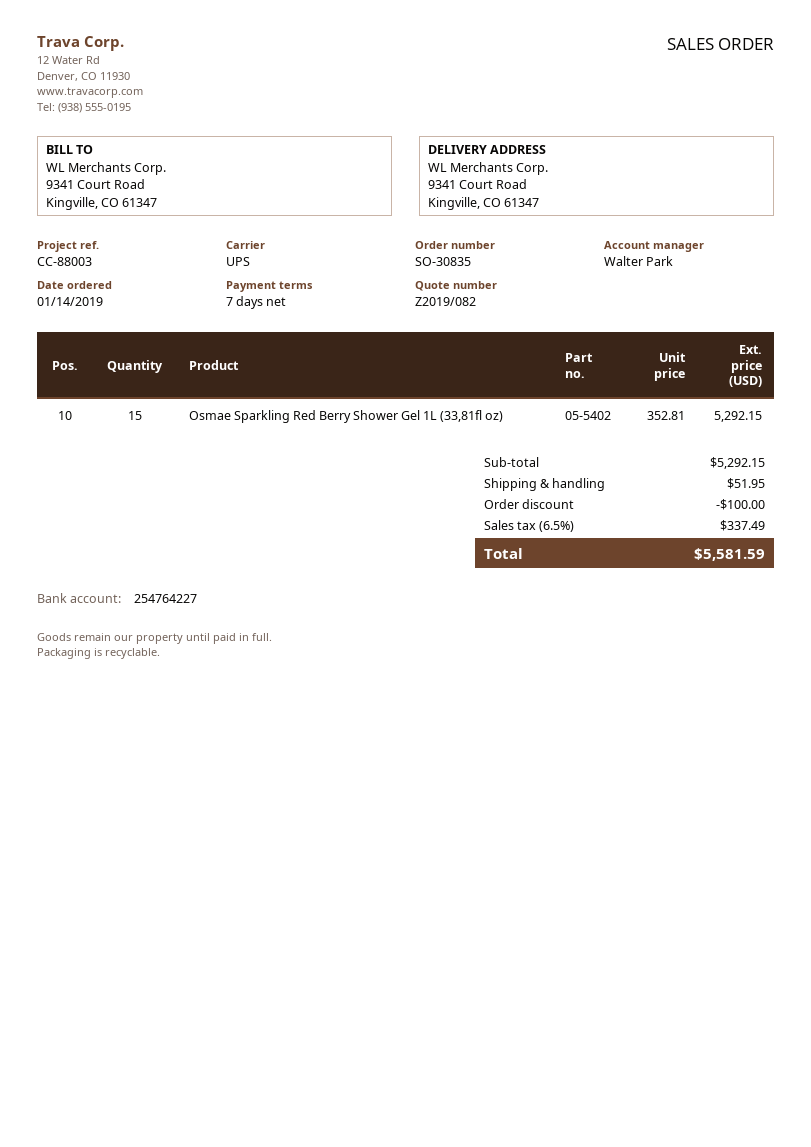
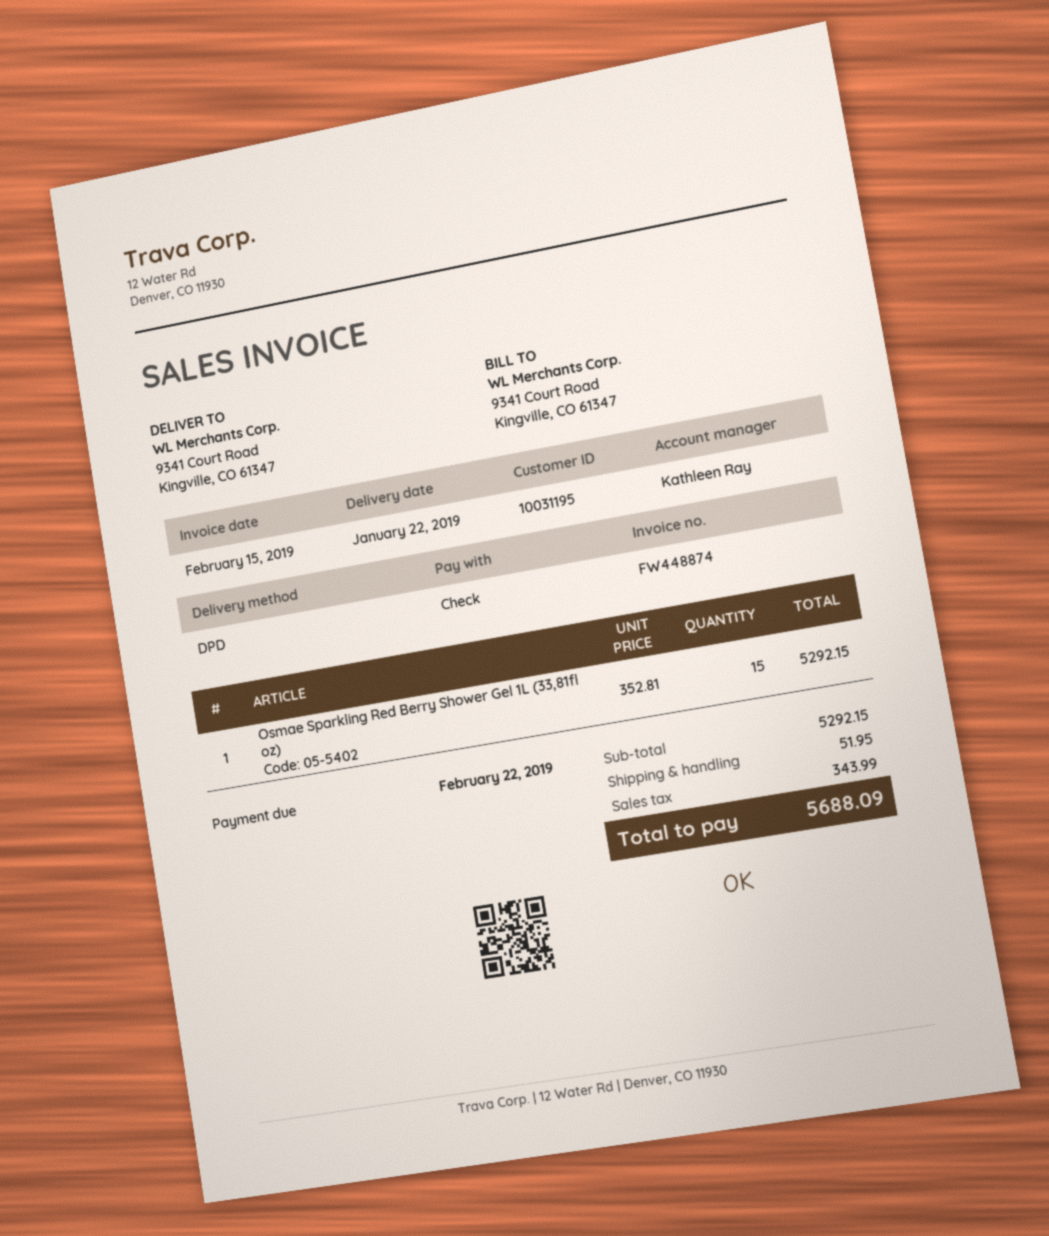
sales rep: Walter Park -> Kathleen Ray
shipping method: UPS -> DPD
discount: 100.00 -> none
tax: 337.49 -> 343.99
total: 5581.59 -> 5688.09

